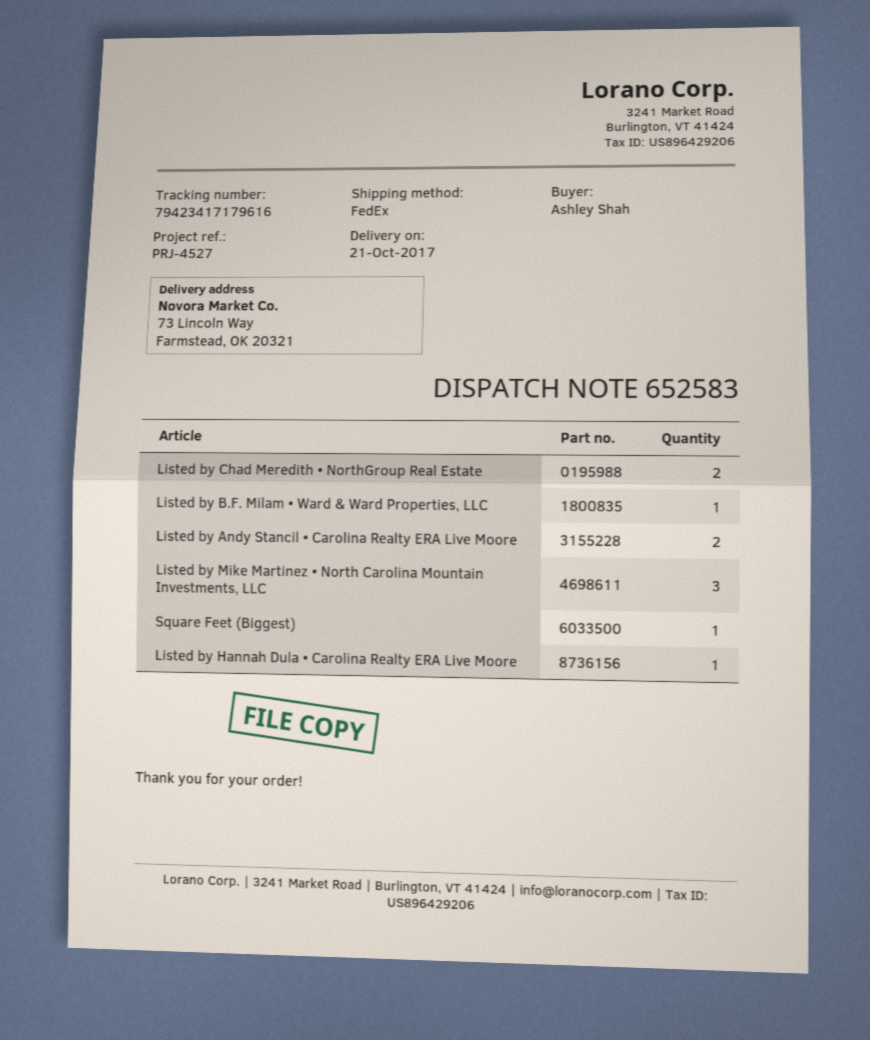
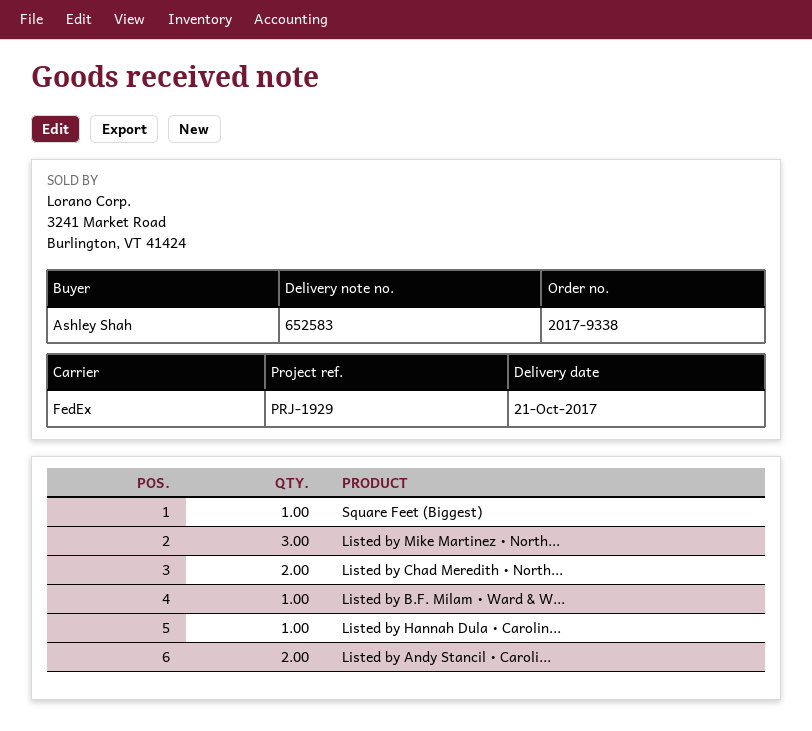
reference: PRJ-4527 -> PRJ-1929

